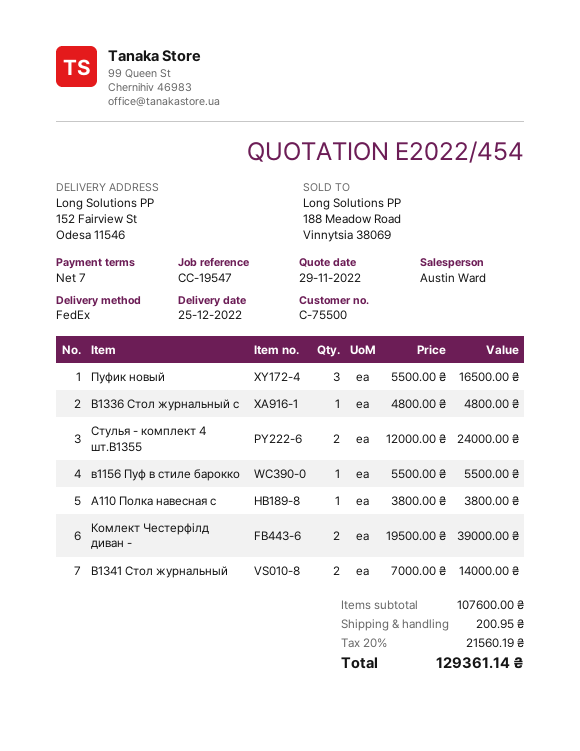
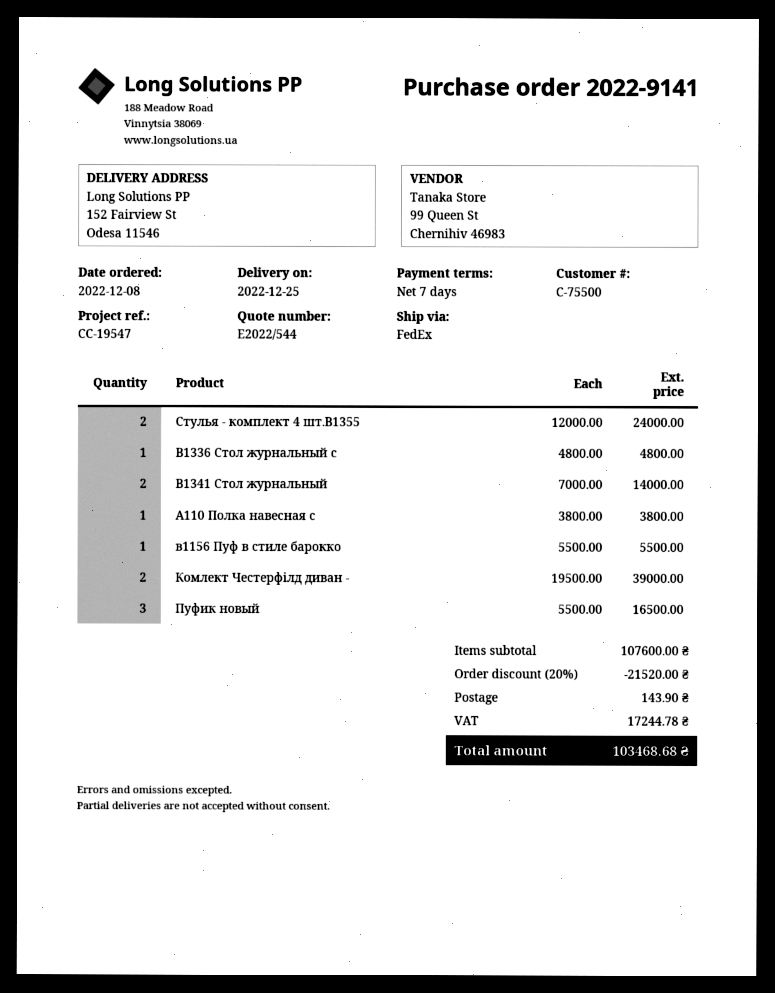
quote number: E2022/454 -> E2022/544
discount: none -> 20% = 21520.00
shipping: 200.95 -> 143.90
tax: 21560.19 -> 17244.78
total: 129361.14 -> 103468.68

